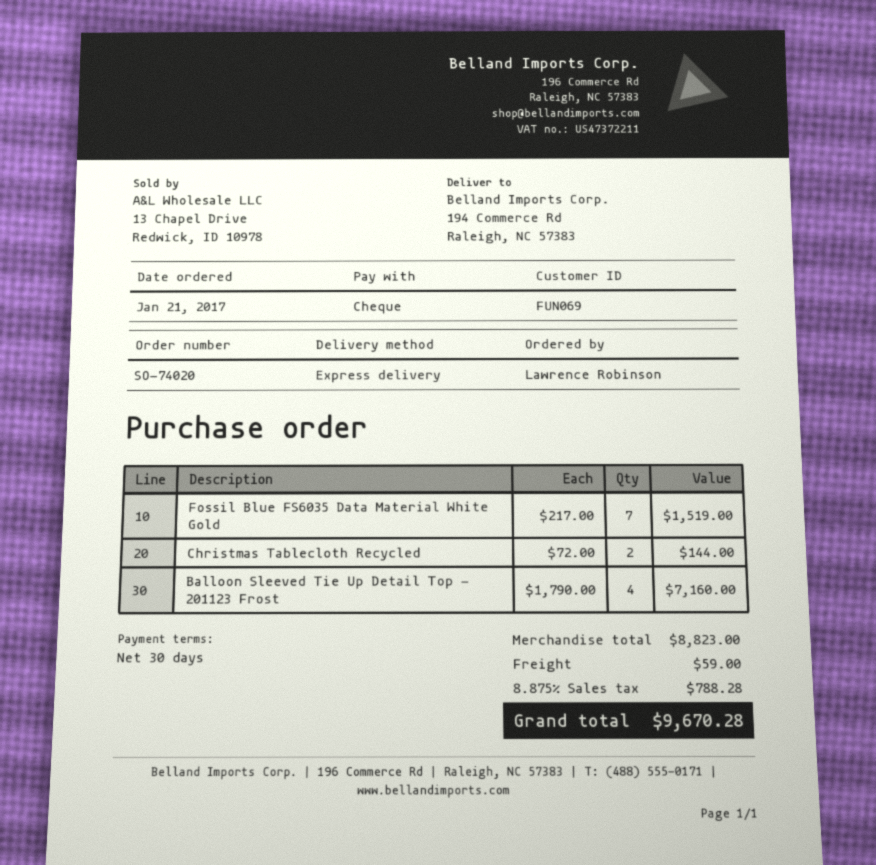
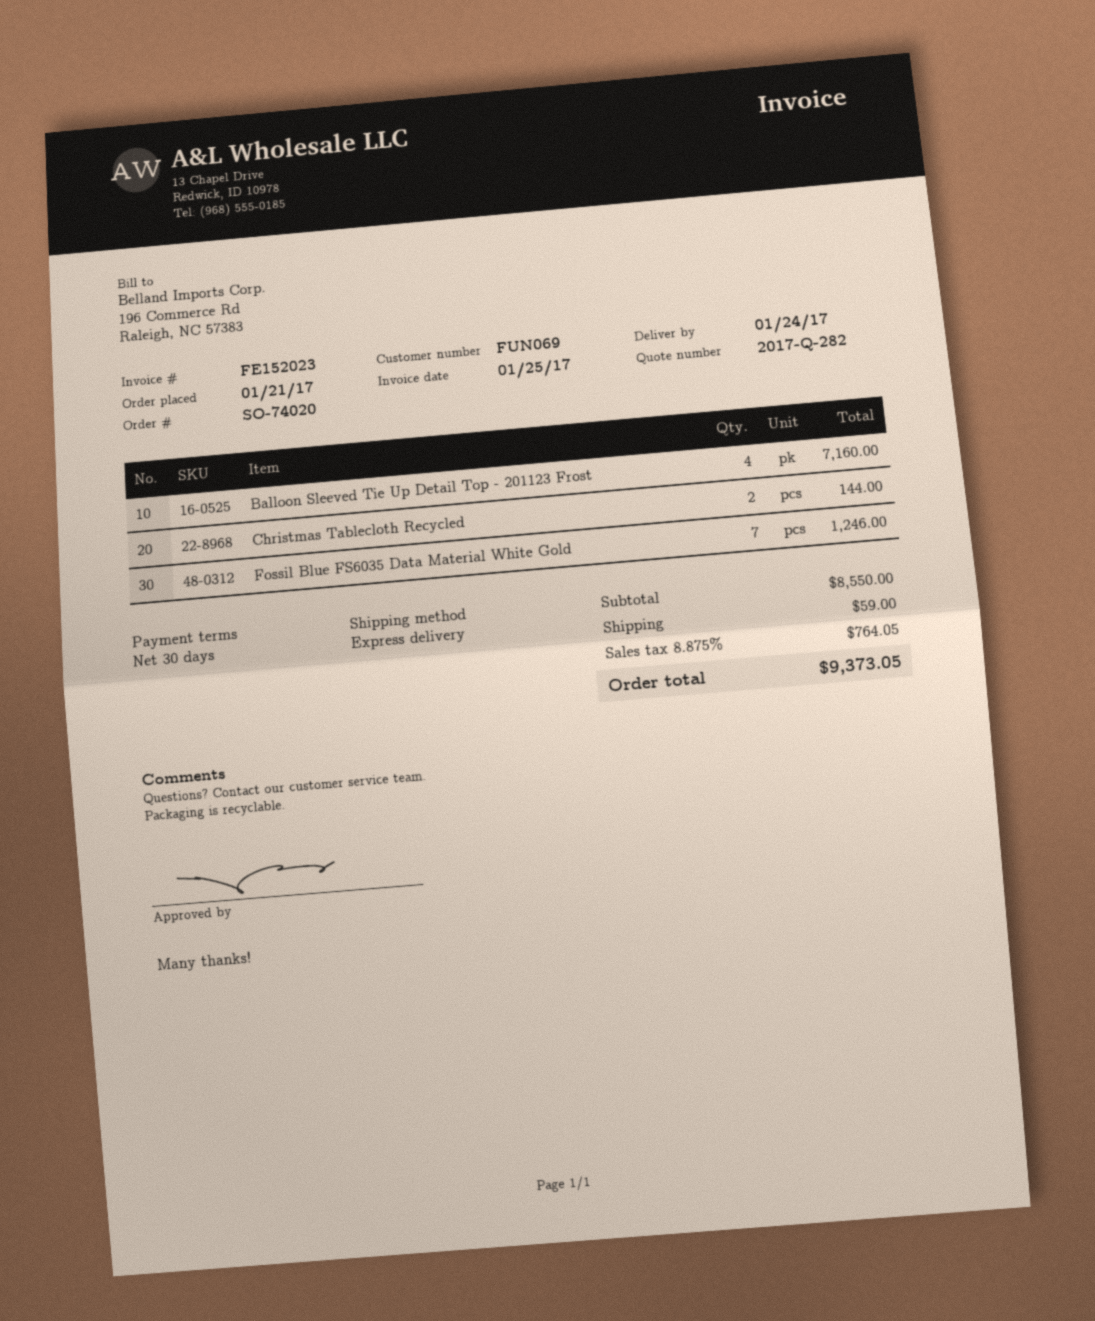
Fossil Blue FS6035 Data Material White Gold: 7 for 1519.00 -> 7 for 1246.00
subtotal: 8823.00 -> 8550.00
tax: 8.875% = 788.28 -> 8.875% = 764.05
total: 9670.28 -> 9373.05

